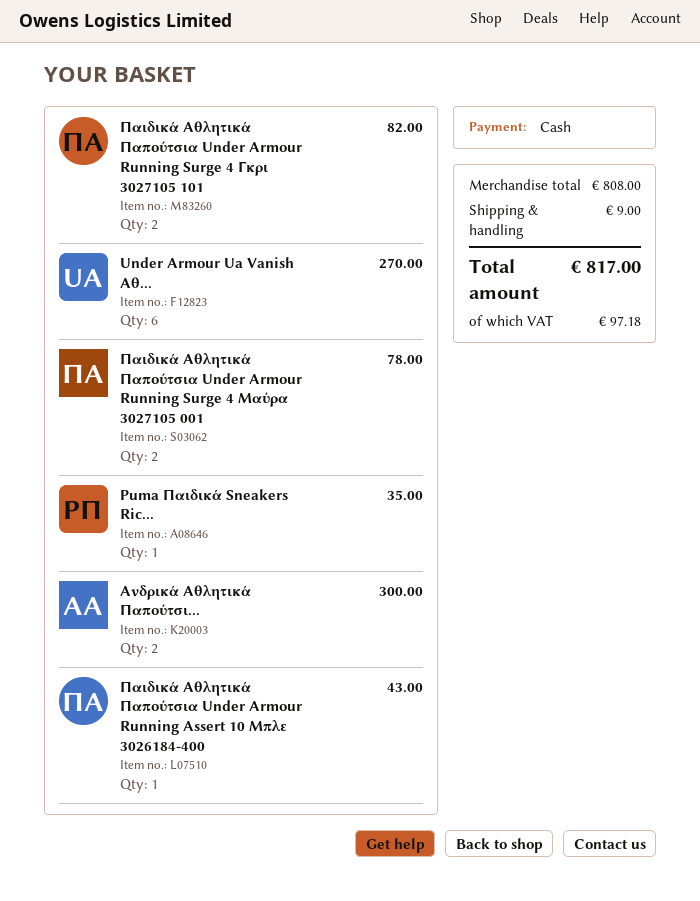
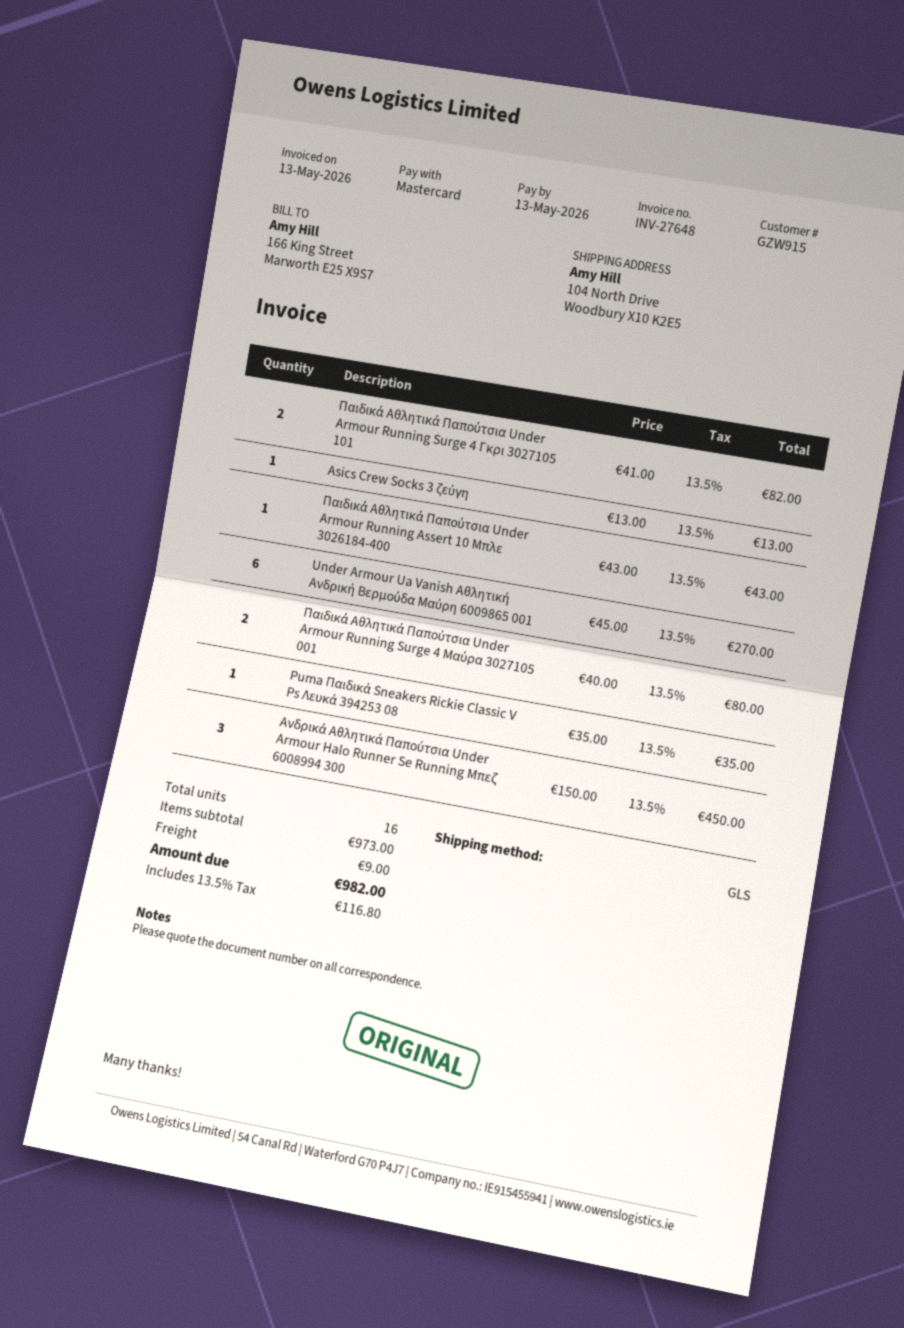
payment method: cash -> Mastercard
Παιδικά Αθλητικά Παπούτσια Under Armour Running Surge 4 Μαύρα 3027105 001: 2 for 78.00 -> 2 for 80.00
Ανδρικά Αθλητικά Παπούτσι...: 2 for 300.00 -> 3 for 450.00
Asics Crew Socks 3 ζεύγη: none -> 1 for 13.00
subtotal: 808.00 -> 973.00
tax: 97.18 -> 116.80
total: 817.00 -> 982.00

